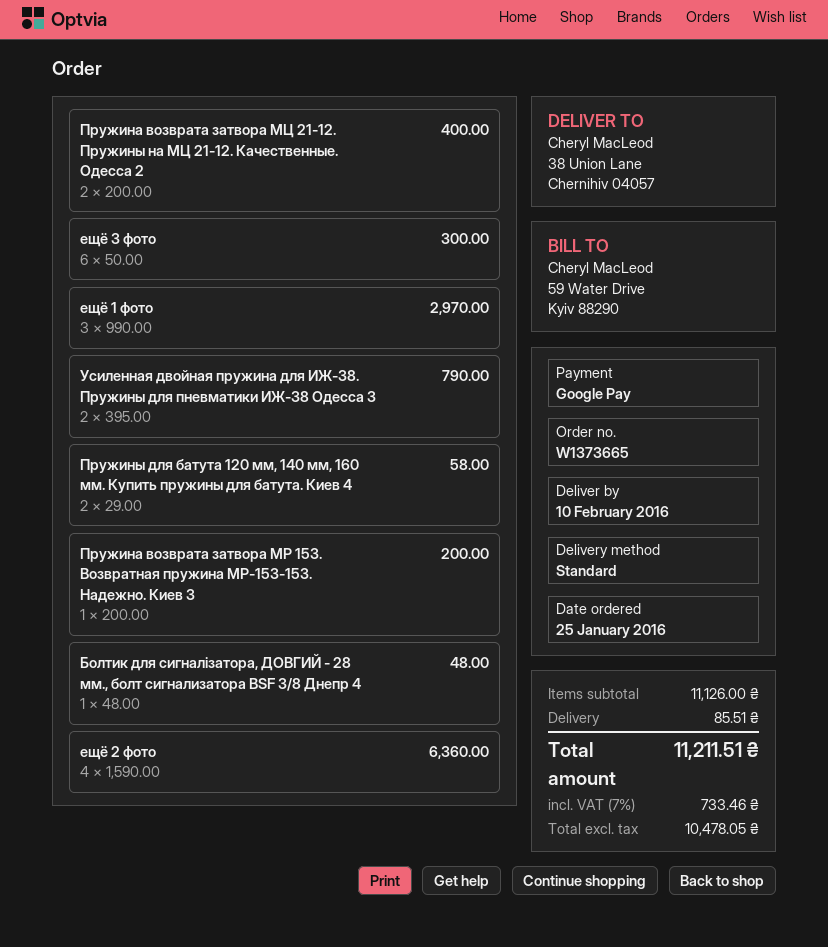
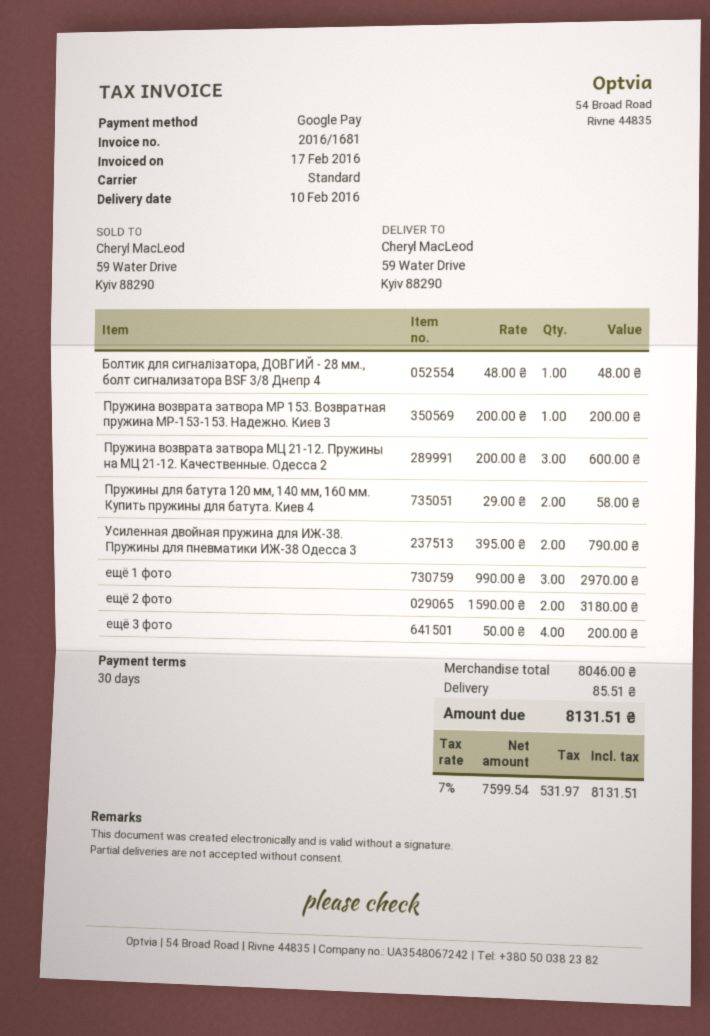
ship to: 38 Union Lane, Chernihiv 04057 -> 59 Water Drive, Kyiv 88290
Пружина возврата затвора МЦ 21-12. Пружины на МЦ 21-12. Качественные. Одесса 2: 2 x 200.00 = 400.00 -> 3 x 200.00 = 600.00
ещё 3 фото: 6 x 50.00 = 300.00 -> 4 x 50.00 = 200.00
ещё 2 фото: 4 x 1590.00 = 6360.00 -> 2 x 1590.00 = 3180.00
subtotal: 11126.00 -> 8046.00
net: 10478.05 -> 7599.54
tax: 7% = 733.46 -> 7% = 531.97
total: 11211.51 -> 8131.51

